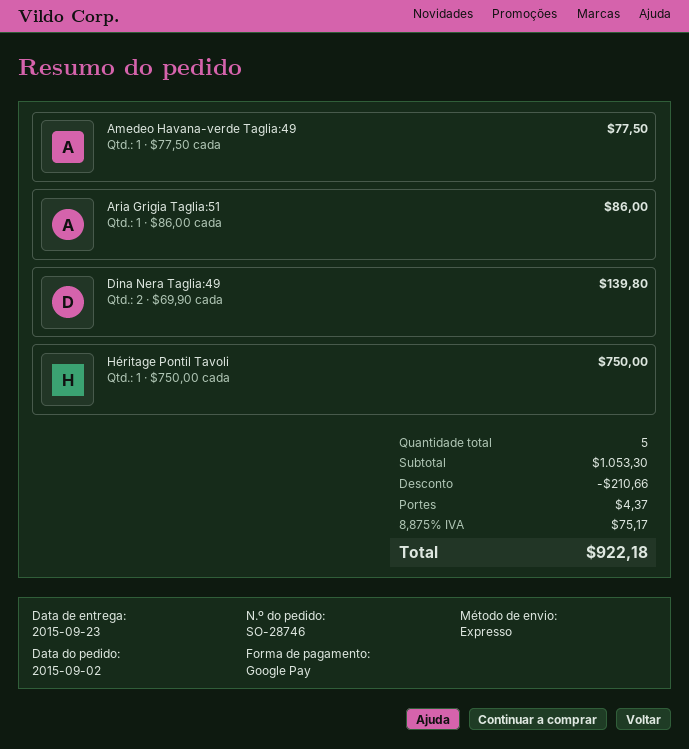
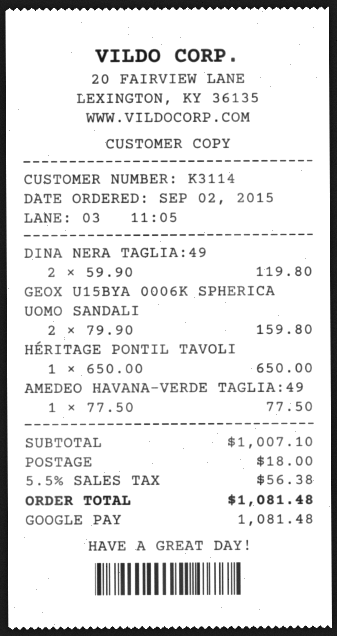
Aria Grigia Taglia:51: 1 x 86.00 = 86.00 -> none
Dina Nera Taglia:49: 2 x 69.90 = 139.80 -> 2 x 59.90 = 119.80
Héritage Pontil Tavoli: 1 x 750.00 = 750.00 -> 1 x 650.00 = 650.00
GEOX U15BYA 0006K SPHERICA UOMO SANDALI: none -> 2 x 79.90 = 159.80
subtotal: 1053.30 -> 1007.10
discount: 210.66 -> none
shipping: 4.37 -> 18.00
tax: 8.875% = 75.17 -> 5.5% = 56.38
total: 922.18 -> 1081.48

